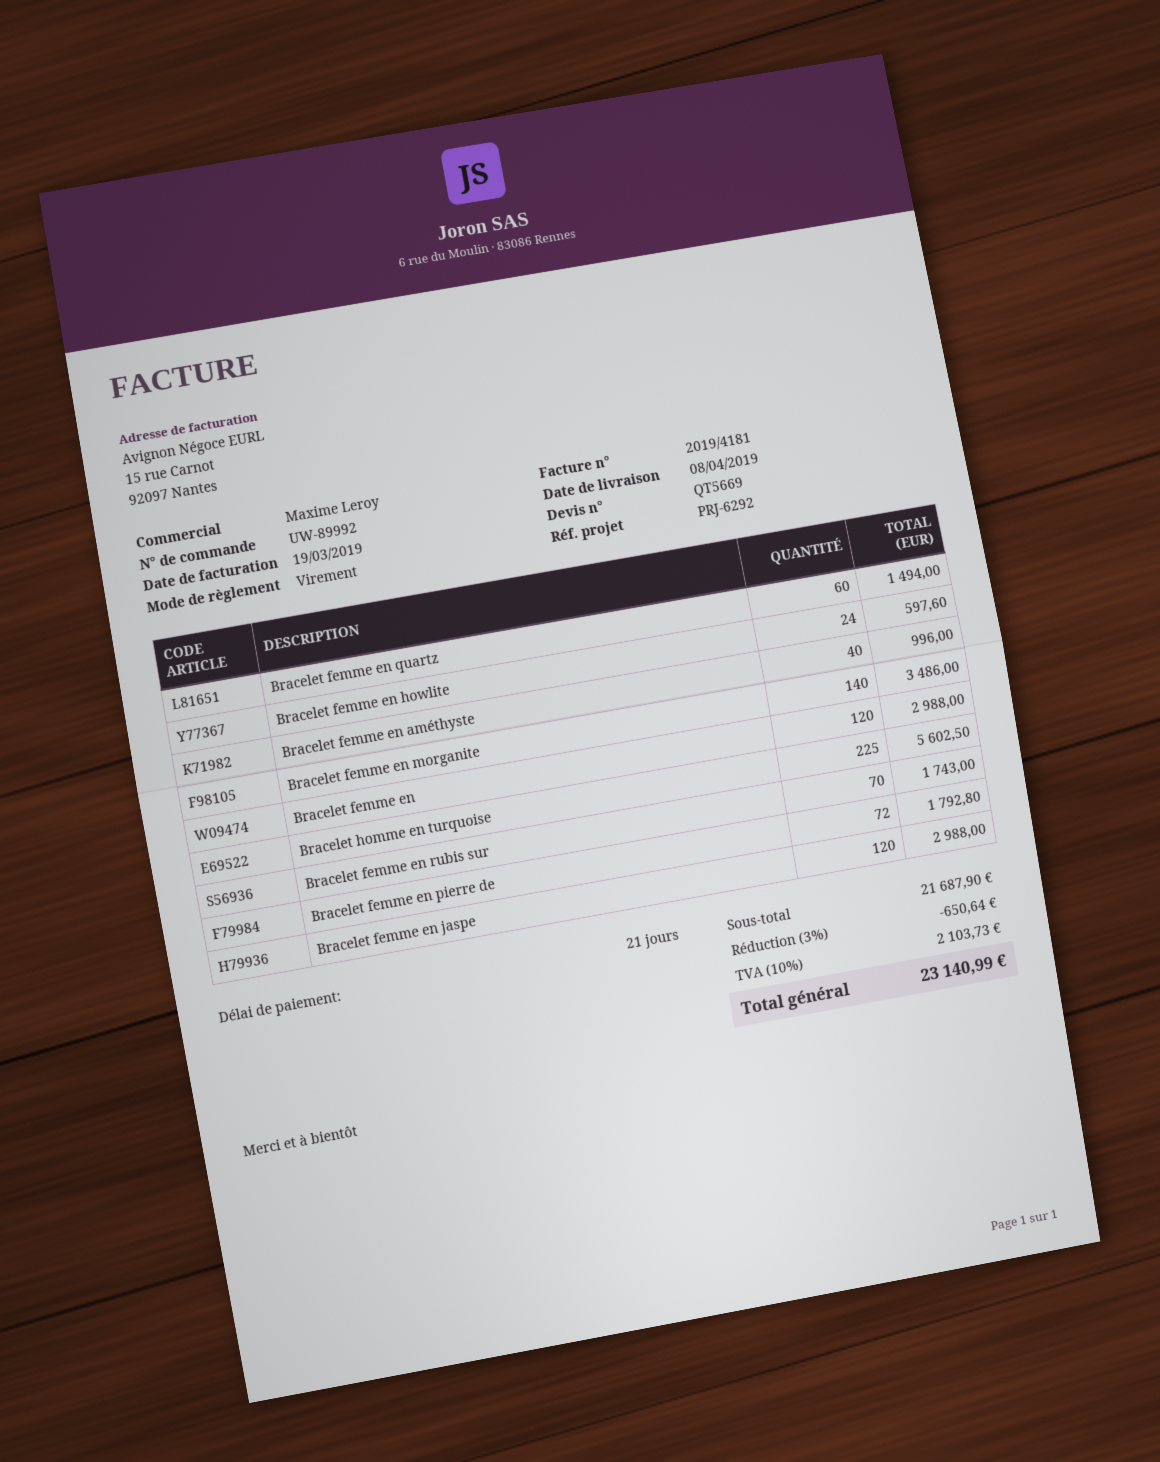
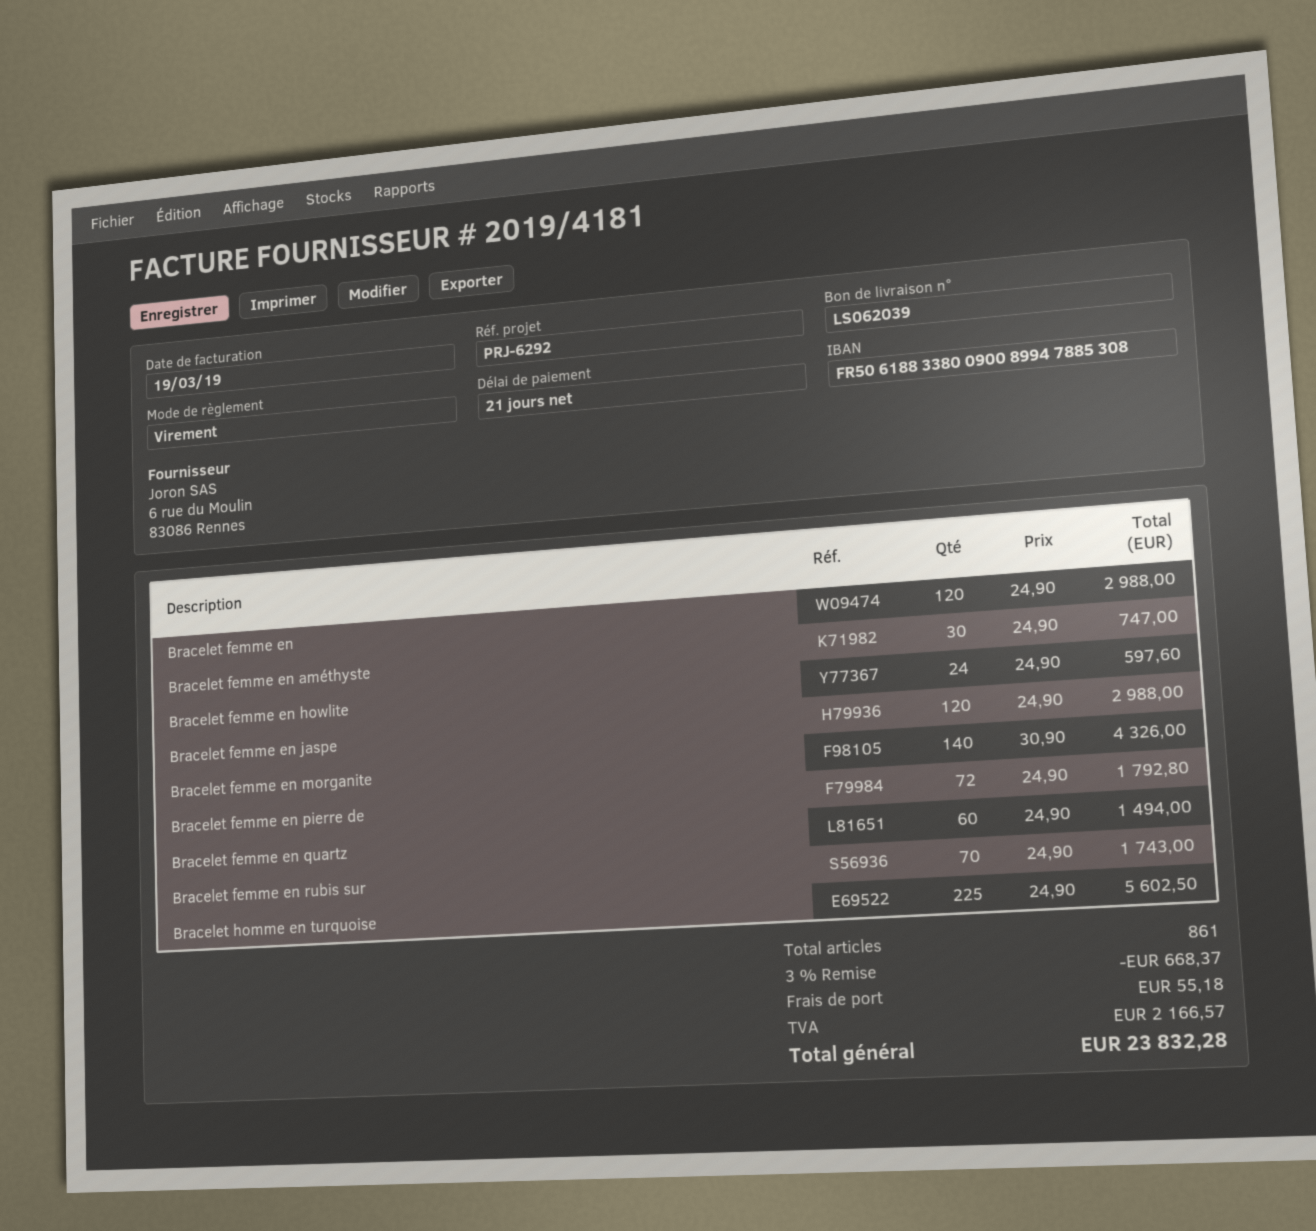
Bracelet femme en améthyste: 40 for 996.00 -> 30 for 747.00
Bracelet femme en morganite: 140 for 3486.00 -> 140 for 4326.00
discount: 3% = 650.64 -> 3% = 668.37
shipping: none -> 55.18
tax: 2103.73 -> 2166.57
total: 23140.99 -> 23832.28

